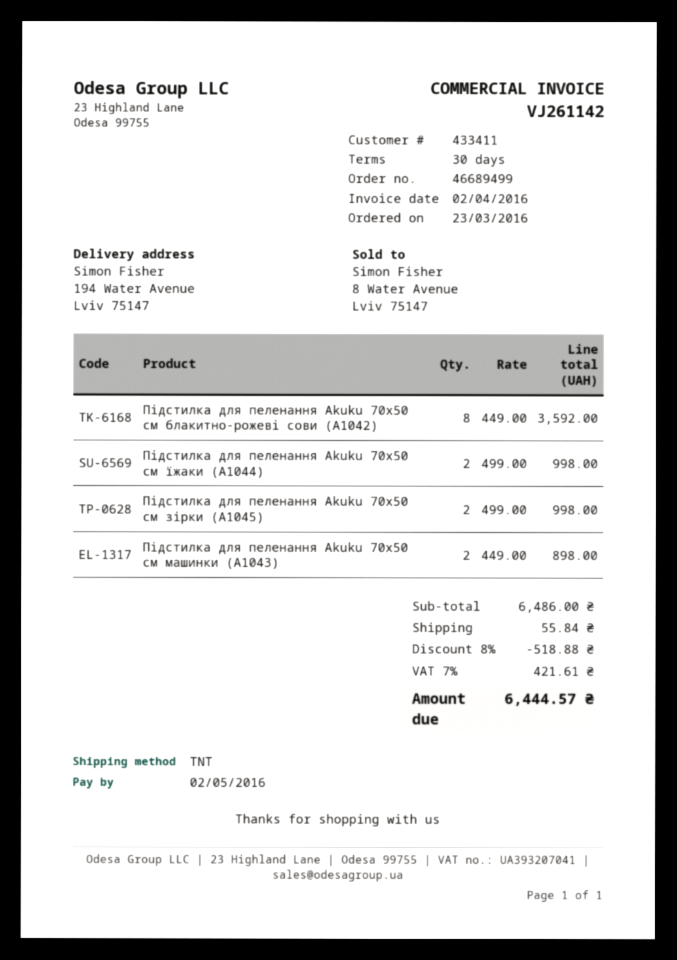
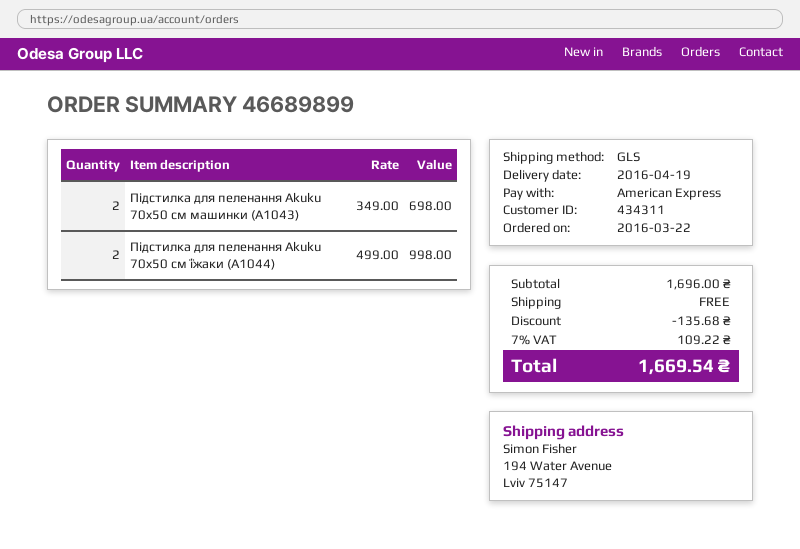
order number: 46689499 -> 46689899
order date: 2016-03-23 -> 2016-03-22
customer number: 433411 -> 434311
shipping method: TNT -> GLS
Підстилка для пеленання Akuku 70x50 см блакитно-рожеві сови (A1042): 8 x 449.00 = 3592.00 -> none
Підстилка для пеленання Akuku 70x50 см зірки (A1045): 2 x 499.00 = 998.00 -> none
Підстилка для пеленання Akuku 70x50 см машинки (A1043): 2 x 449.00 = 898.00 -> 2 x 349.00 = 698.00
subtotal: 6486.00 -> 1696.00
discount: 518.88 -> 135.68
shipping: 55.84 -> 0.00
tax: 7% = 421.61 -> 7% = 109.22
total: 6444.57 -> 1669.54

